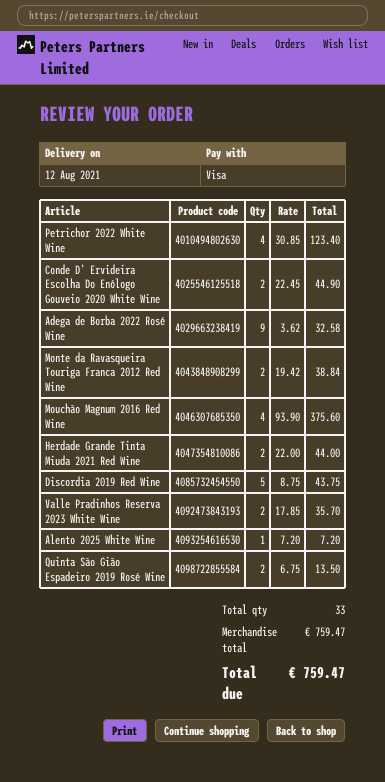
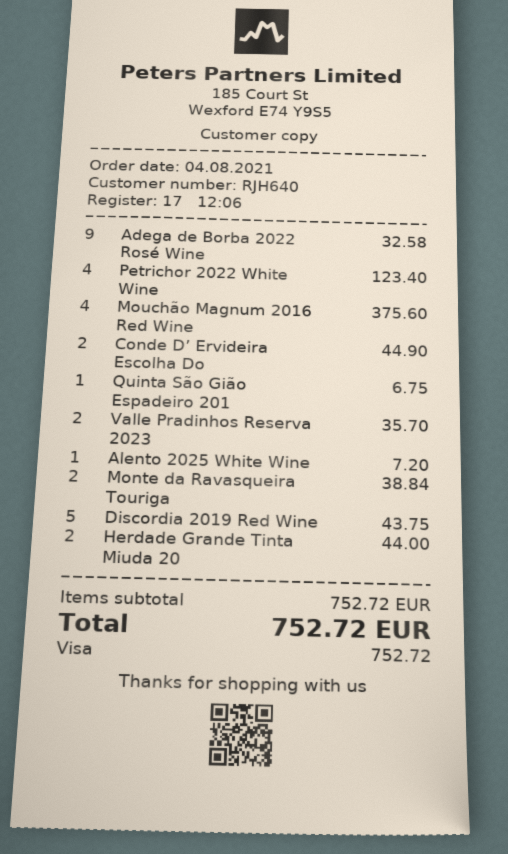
Quinta São Gião Espadeiro 2019 Rosé Wine: 2 for 13.50 -> 1 for 6.75
subtotal: 759.47 -> 752.72
total: 759.47 -> 752.72

